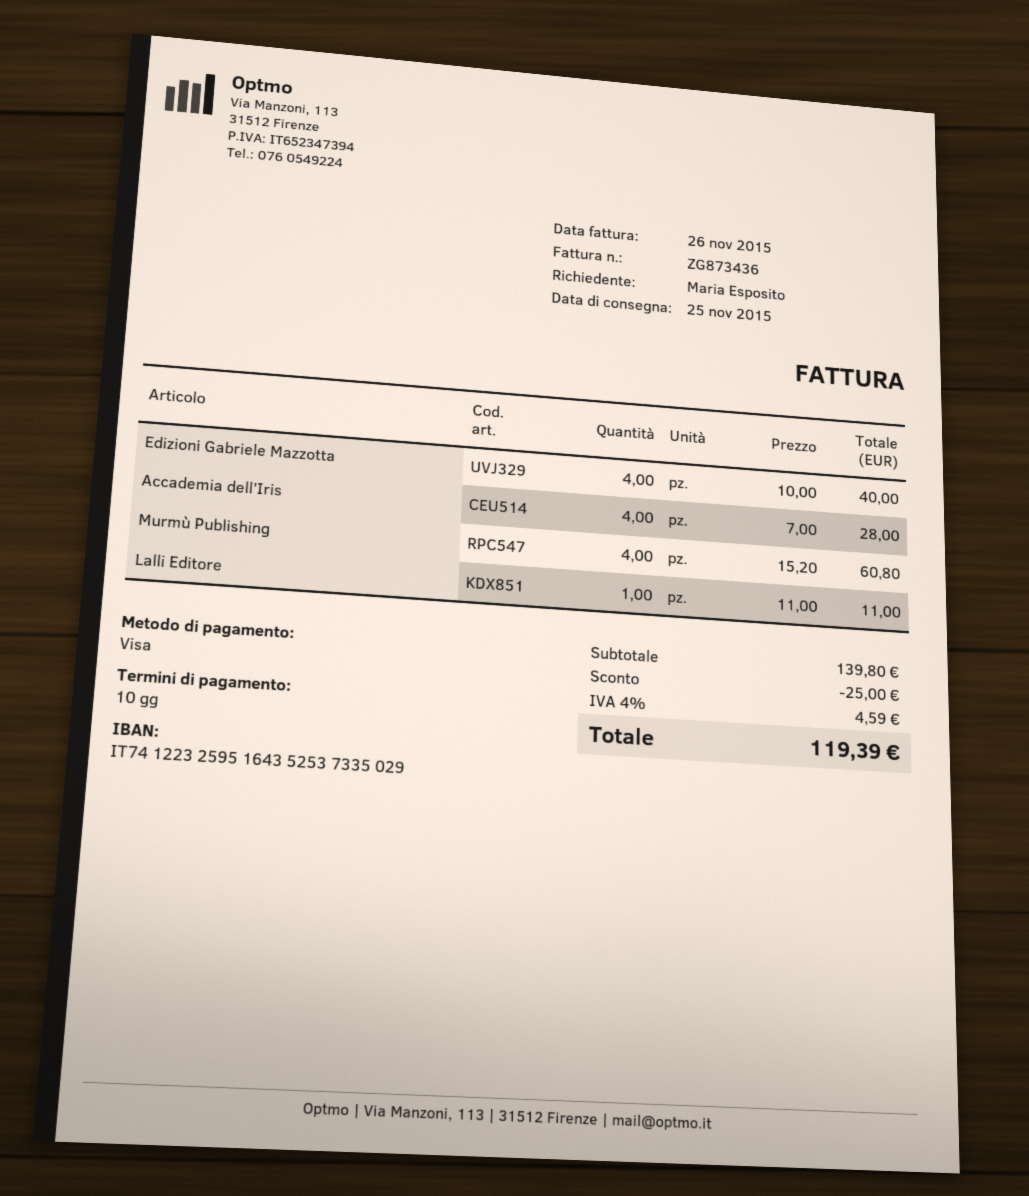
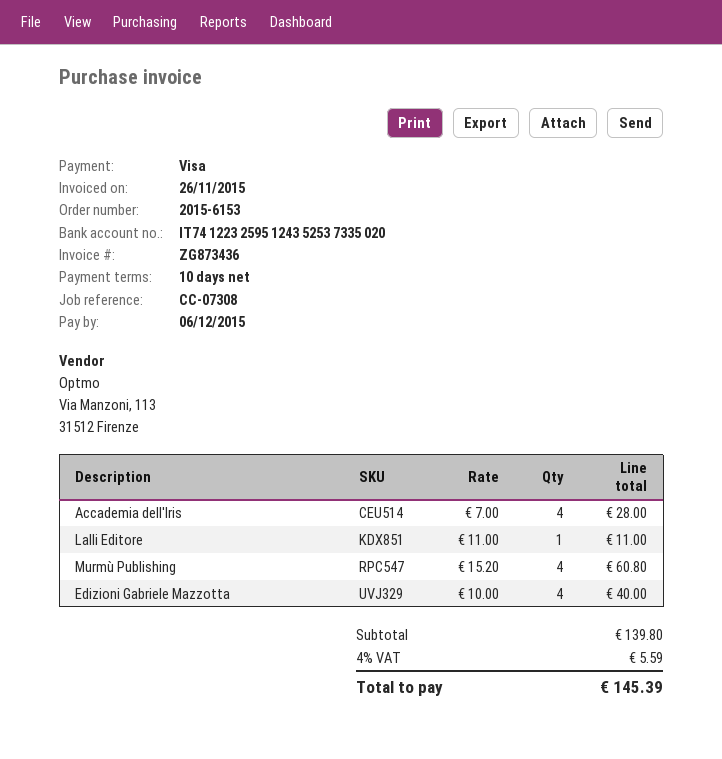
bank account: IT7412232595164352537335029 -> IT7412232595124352537335020
discount: 25.00 -> none
tax: 4% = 4.59 -> 4% = 5.59
total: 119.39 -> 145.39

